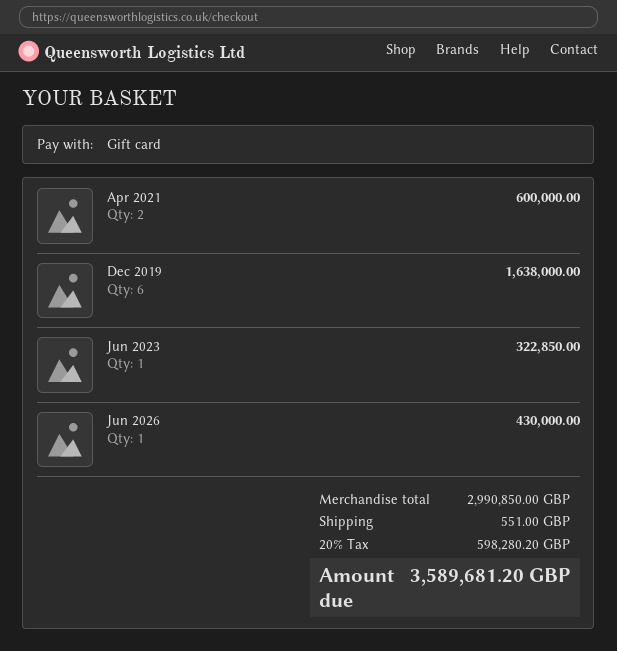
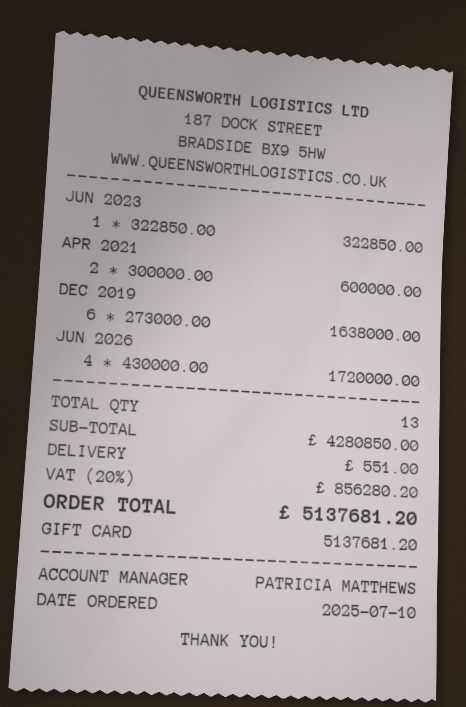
Jun 2026: 1 for 430000.00 -> 4 for 1720000.00
subtotal: 2990850.00 -> 4280850.00
tax: 20% = 598280.20 -> 20% = 856280.20
total: 3589681.20 -> 5137681.20

